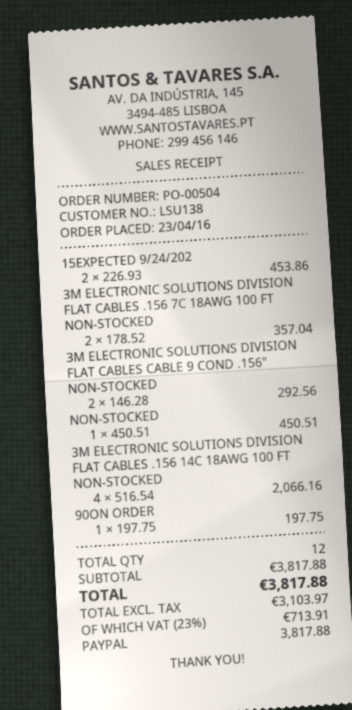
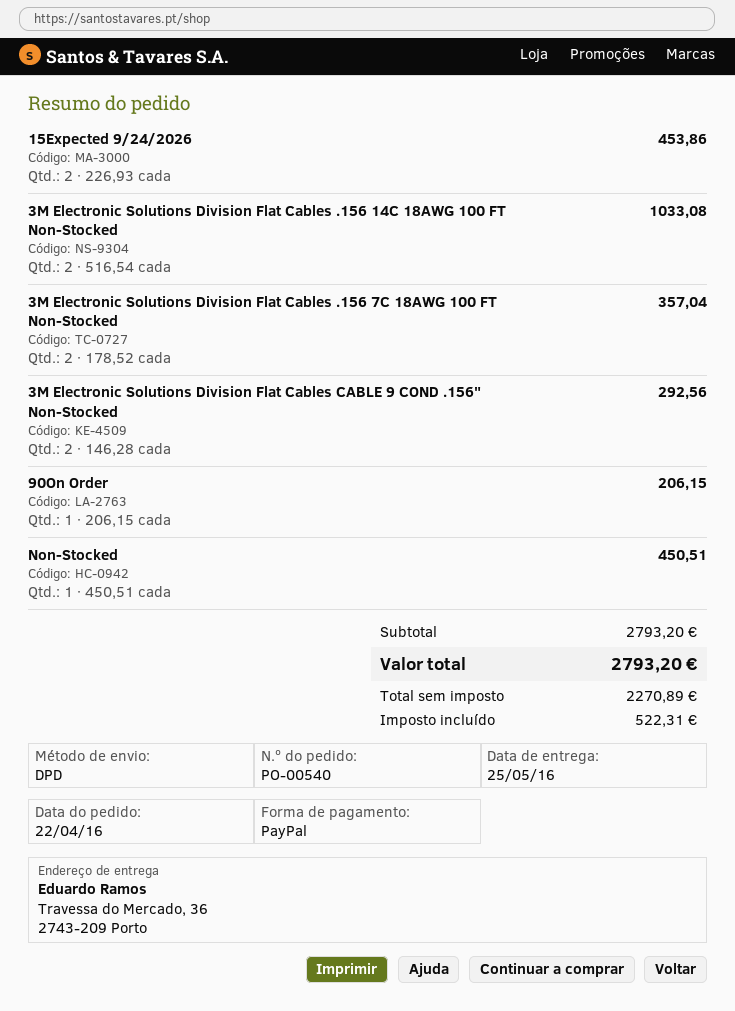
order number: PO-00504 -> PO-00540
order date: 2016-04-23 -> 2016-04-22
3M ELECTRONIC SOLUTIONS DIVISION FLAT CABLES .156 14C 18AWG 100 FT NON-STOCKED: 4 x 516.54 = 2066.16 -> 2 x 516.54 = 1033.08
90ON ORDER: 1 x 197.75 = 197.75 -> 1 x 206.15 = 206.15
subtotal: 3817.88 -> 2793.20
net: 3103.97 -> 2270.89
tax: 713.91 -> 522.31
total: 3817.88 -> 2793.20

